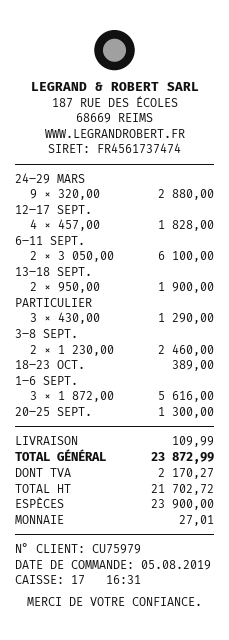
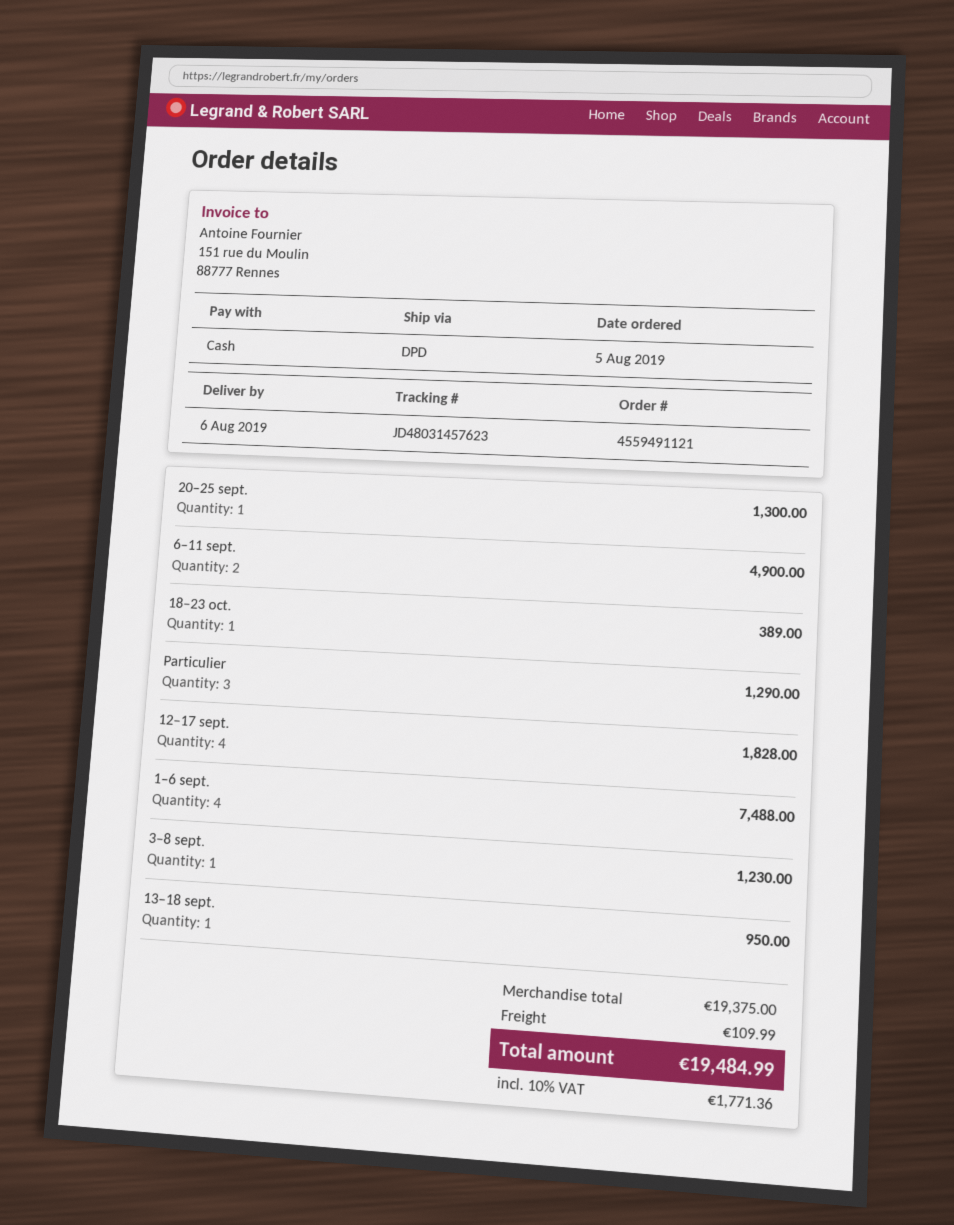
24–29 MARS: 9 for 2880.00 -> none
6–11 SEPT.: 2 for 6100.00 -> 2 for 4900.00
13–18 SEPT.: 2 for 1900.00 -> 1 for 950.00
3–8 SEPT.: 2 for 2460.00 -> 1 for 1230.00
1–6 SEPT.: 3 for 5616.00 -> 4 for 7488.00
tax: 2170.27 -> 1771.36
total: 23872.99 -> 19484.99

